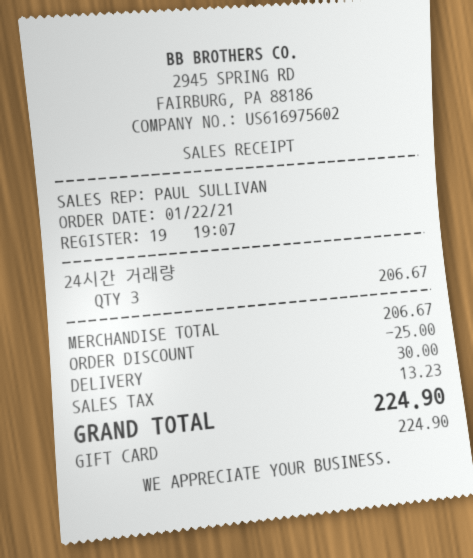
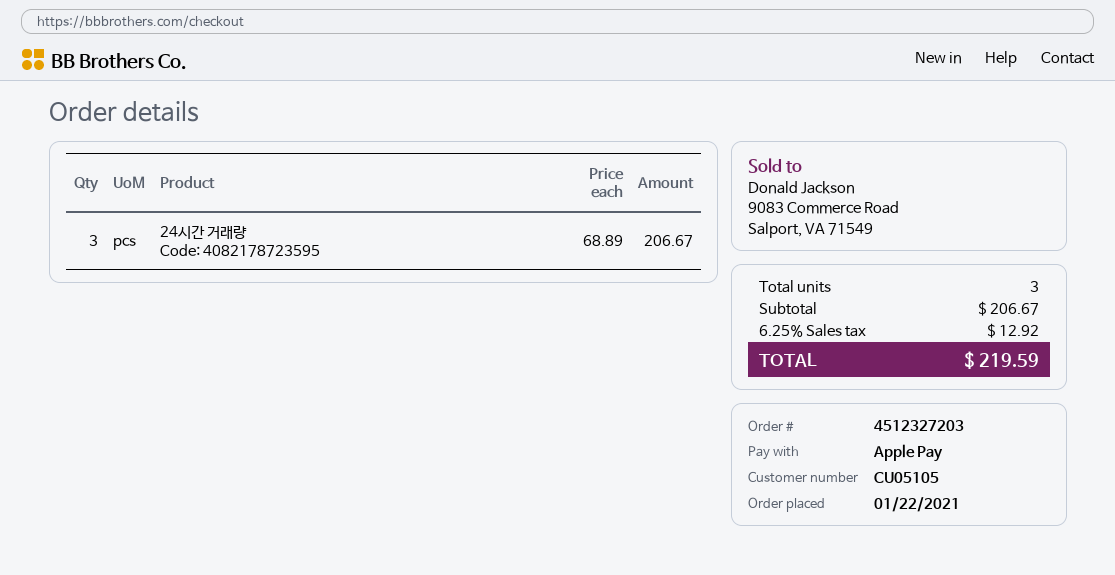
payment method: gift card -> Apple Pay
discount: 25.00 -> none
shipping: 30.00 -> none
tax: 13.23 -> 12.92
total: 224.90 -> 219.59

